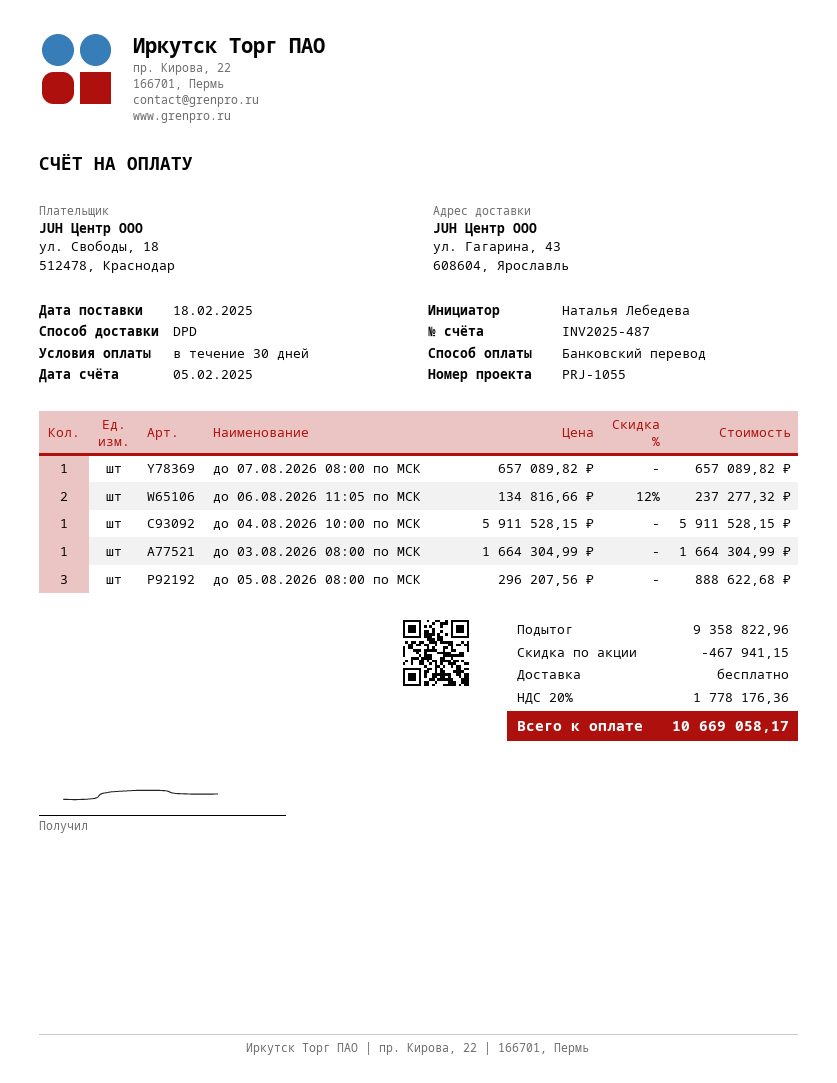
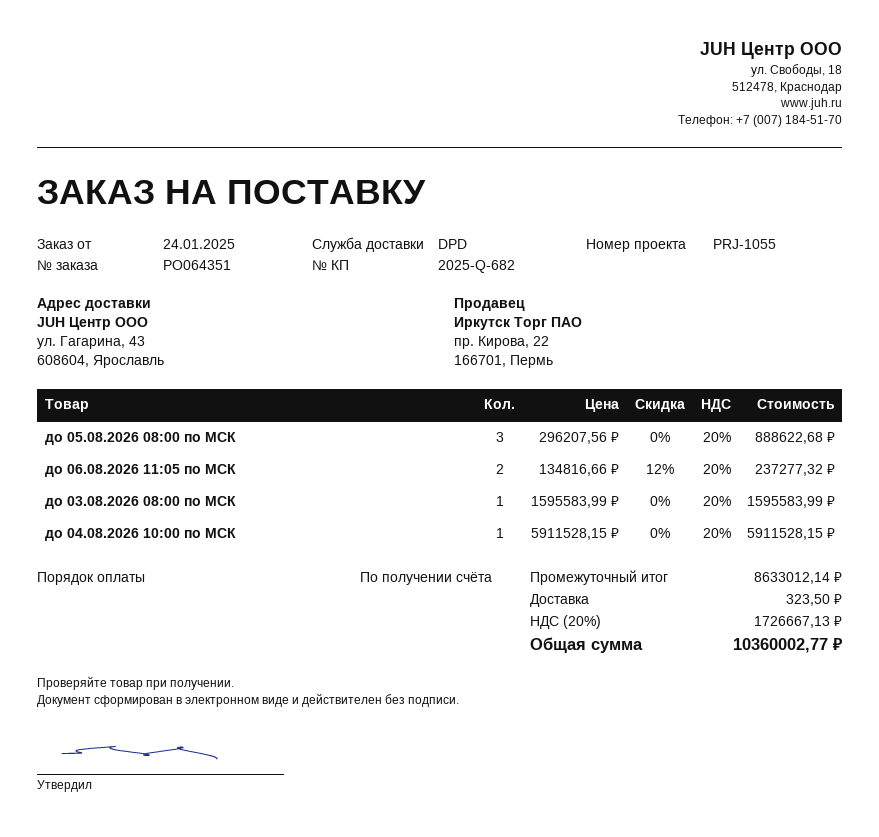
payment terms: 30 days -> on receipt
до 07.08.2026 08:00 по МСК: 1 x 657089.82 = 657089.82 -> none
до 03.08.2026 08:00 по МСК: 1 x 1664304.99 = 1664304.99 -> 1 x 1595583.99 = 1595583.99
subtotal: 9358822.96 -> 8633012.14
discount: 467941.15 -> none
shipping: 0.00 -> 323.50
tax: 20% = 1778176.36 -> 20% = 1726667.13
total: 10669058.17 -> 10360002.77

